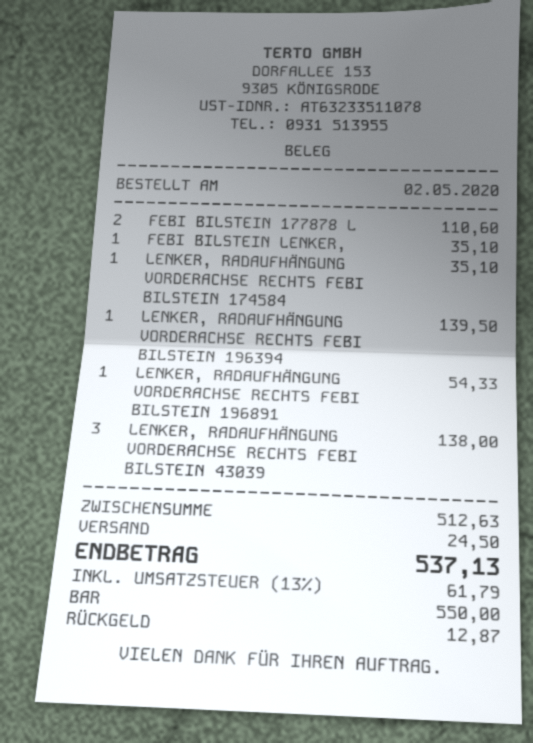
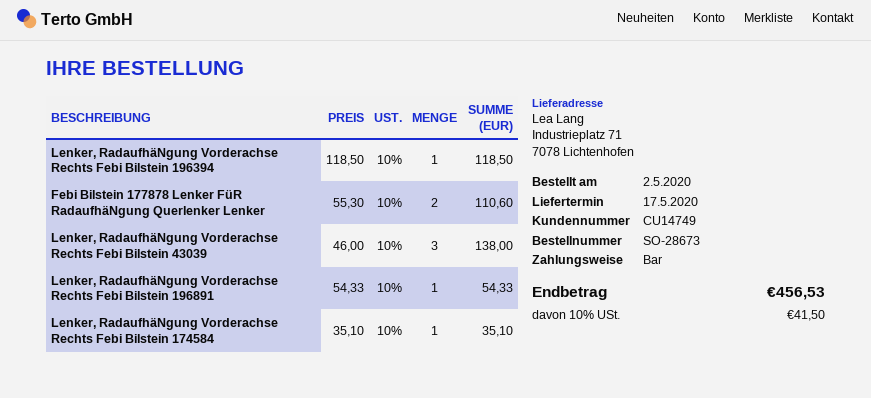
FEBI BILSTEIN LENKER,: 1 for 35.10 -> none
LENKER, RADAUFHÄNGUNG VORDERACHSE RECHTS FEBI BILSTEIN 196394: 1 for 139.50 -> 1 for 118.50
shipping: 24.50 -> none
tax: 13% = 61.79 -> 10% = 41.50
total: 537.13 -> 456.53

